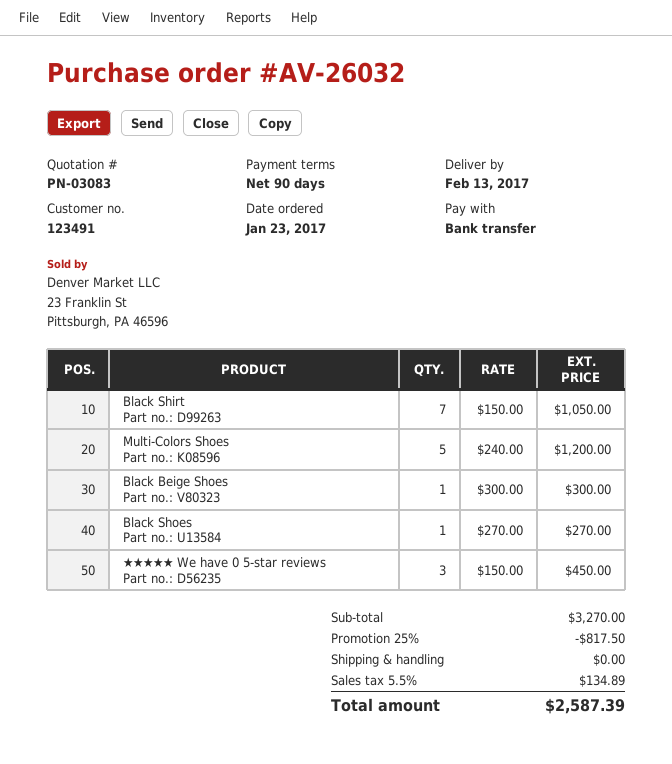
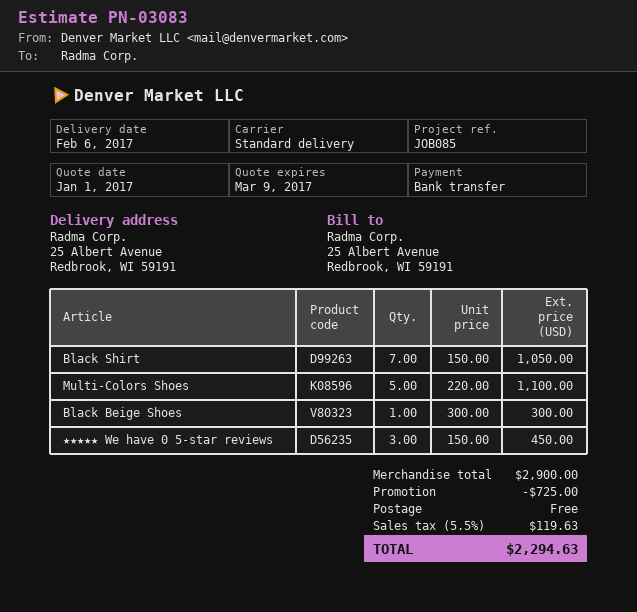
delivery date: 2017-02-13 -> 2017-02-06
Multi-Colors Shoes: 5 x 240.00 = 1200.00 -> 5 x 220.00 = 1100.00
Black Shoes: 1 x 270.00 = 270.00 -> none
subtotal: 3270.00 -> 2900.00
discount: 817.50 -> 725.00
tax: 5.5% = 134.89 -> 5.5% = 119.63
total: 2587.39 -> 2294.63

